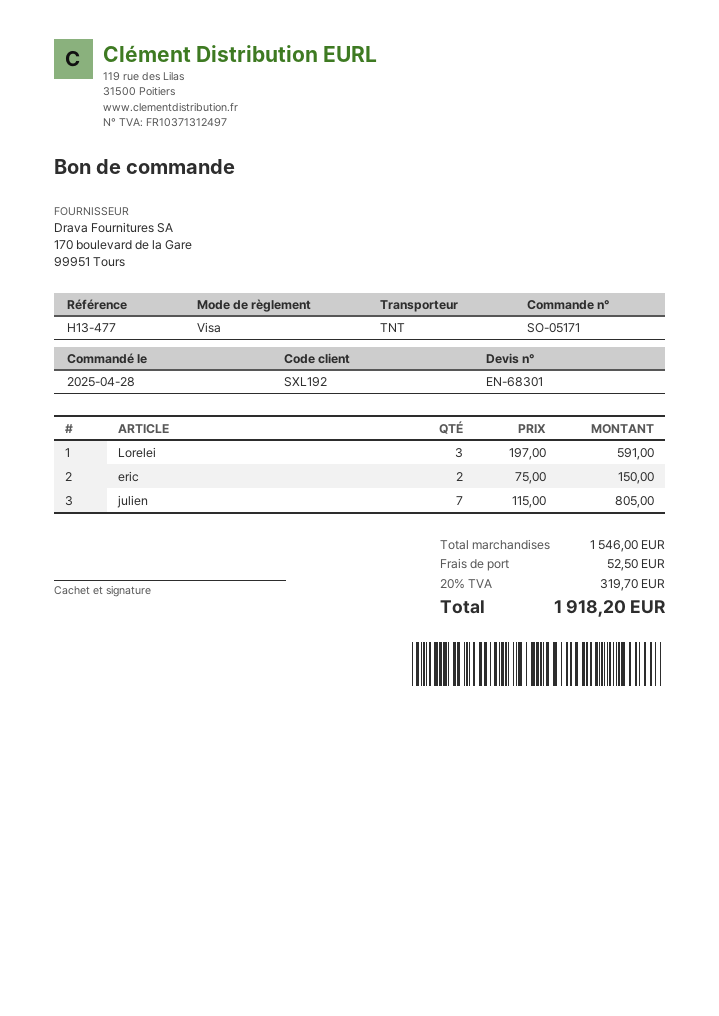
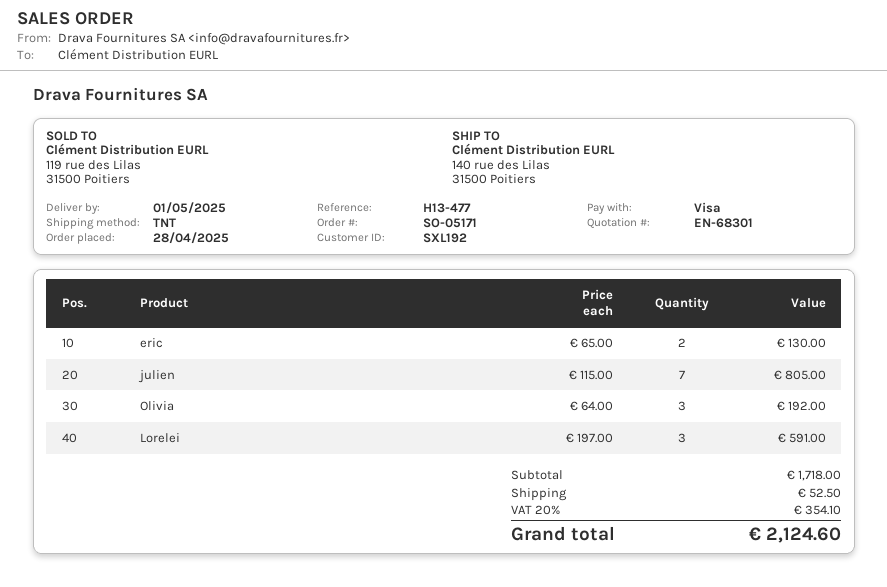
eric: 2 x 75.00 = 150.00 -> 2 x 65.00 = 130.00
Olivia: none -> 3 x 64.00 = 192.00
subtotal: 1546.00 -> 1718.00
tax: 20% = 319.70 -> 20% = 354.10
total: 1918.20 -> 2124.60

